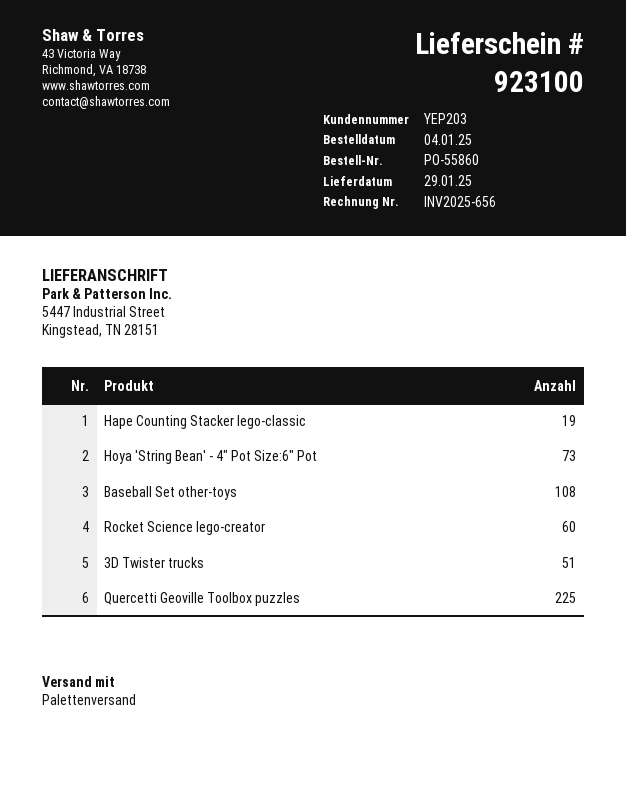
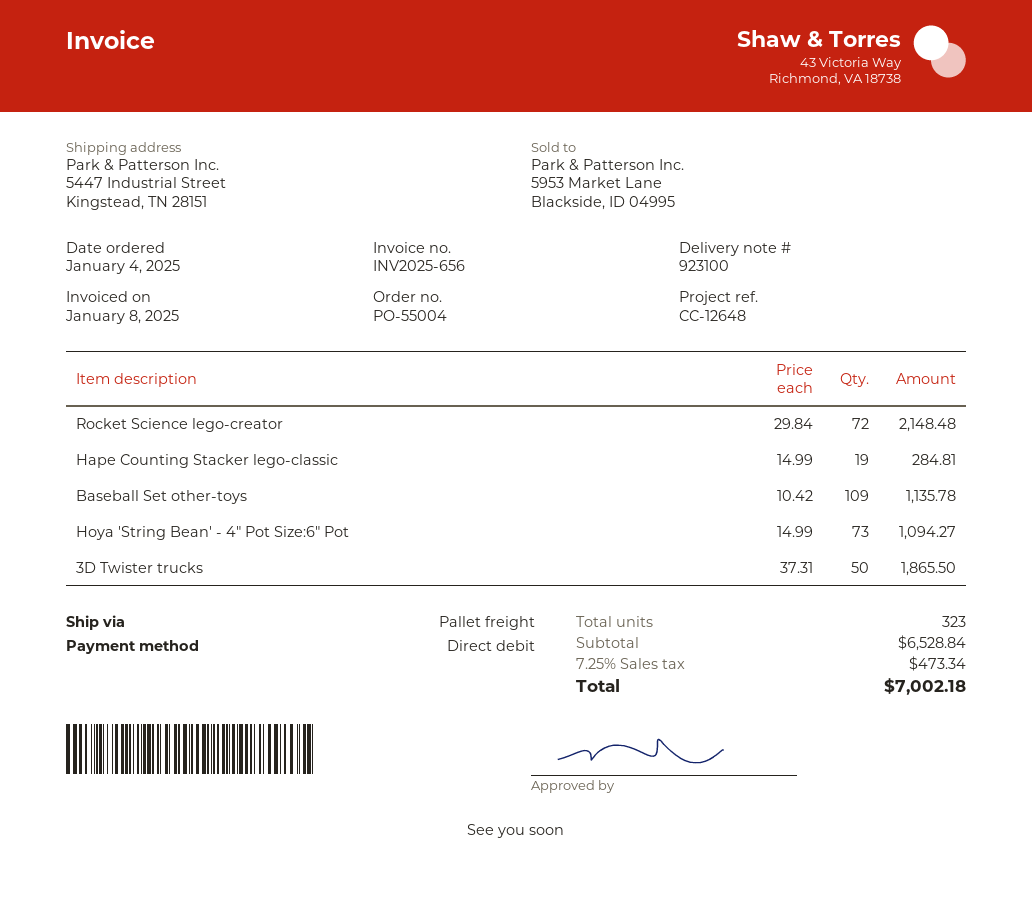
order number: PO-55860 -> PO-55004
Baseball Set other-toys: 108 -> 109
Rocket Science lego-creator: 60 -> 72
3D Twister trucks: 51 -> 50
Quercetti Geoville Toolbox puzzles: 225 -> none

